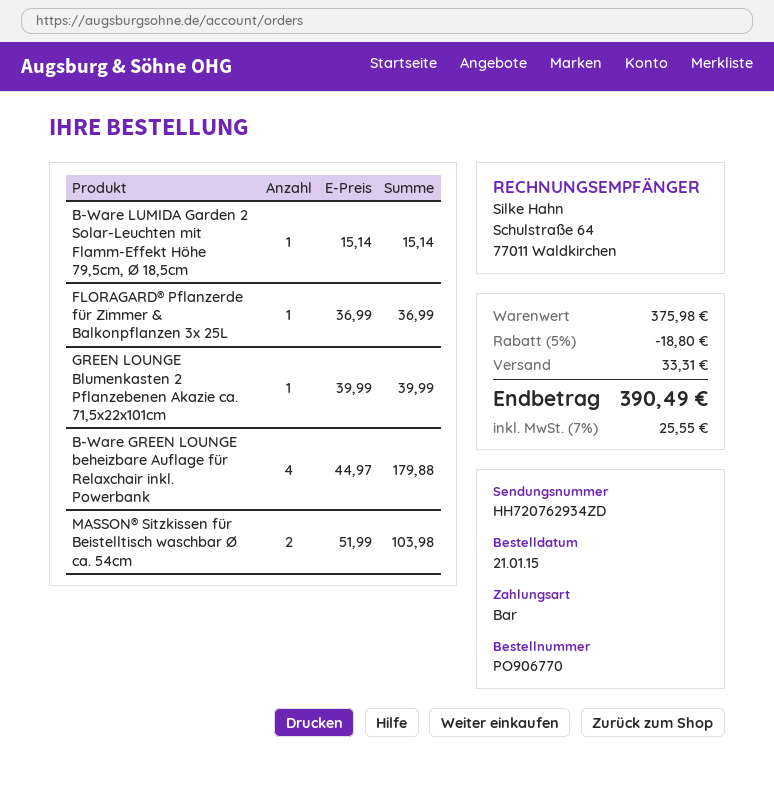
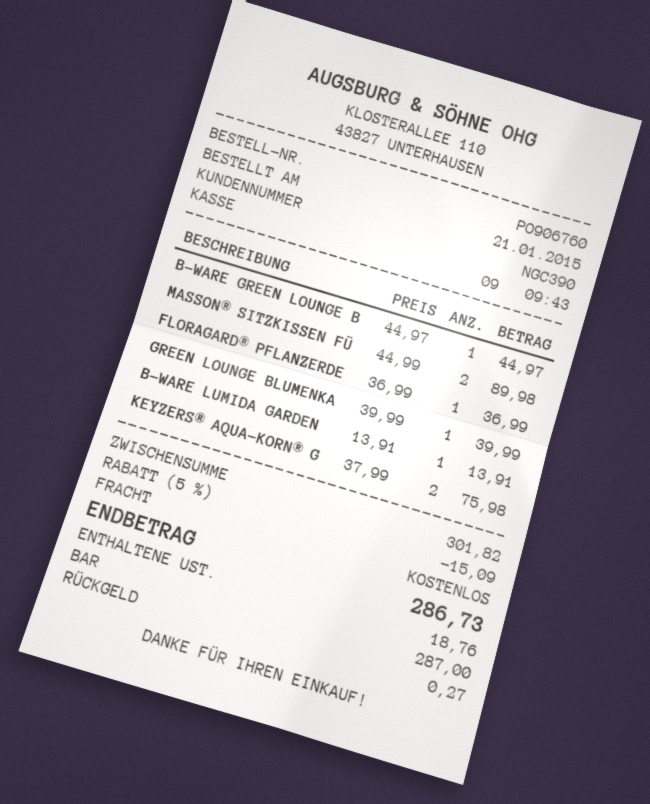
order number: PO906770 -> PO906760
B-Ware LUMIDA Garden 2 Solar-Leuchten mit Flamm-Effekt Höhe 79,5cm, Ø 18,5cm: 1 x 15.14 = 15.14 -> 1 x 13.91 = 13.91
B-Ware GREEN LOUNGE beheizbare Auflage für Relaxchair inkl. Powerbank: 4 x 44.97 = 179.88 -> 1 x 44.97 = 44.97
MASSON® Sitzkissen für Beistelltisch waschbar Ø ca. 54cm: 2 x 51.99 = 103.98 -> 2 x 44.99 = 89.98
KEYZERS® AQUA-KORN® G: none -> 2 x 37.99 = 75.98
subtotal: 375.98 -> 301.82
discount: 5% = 18.80 -> 5% = 15.09
shipping: 33.31 -> 0.00
tax: 25.55 -> 18.76
total: 390.49 -> 286.73

